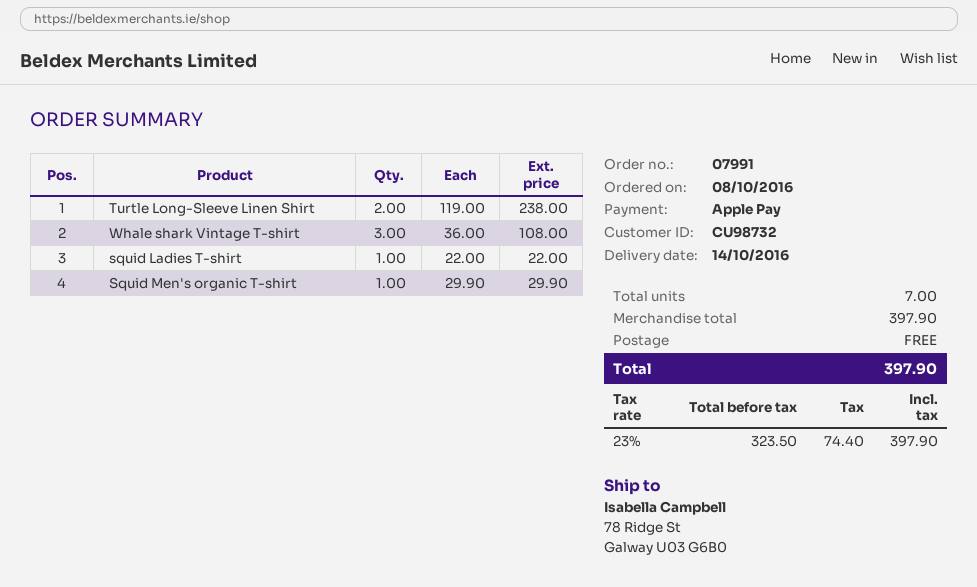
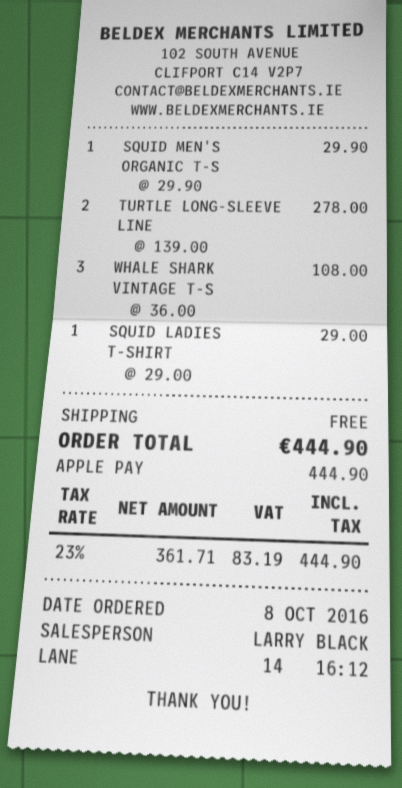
Turtle Long-Sleeve Linen Shirt: 2 x 119.00 = 238.00 -> 2 x 139.00 = 278.00
squid Ladies T-shirt: 1 x 22.00 = 22.00 -> 1 x 29.00 = 29.00
net: 323.50 -> 361.71
tax: 23% = 74.40 -> 23% = 83.19
total: 397.90 -> 444.90

